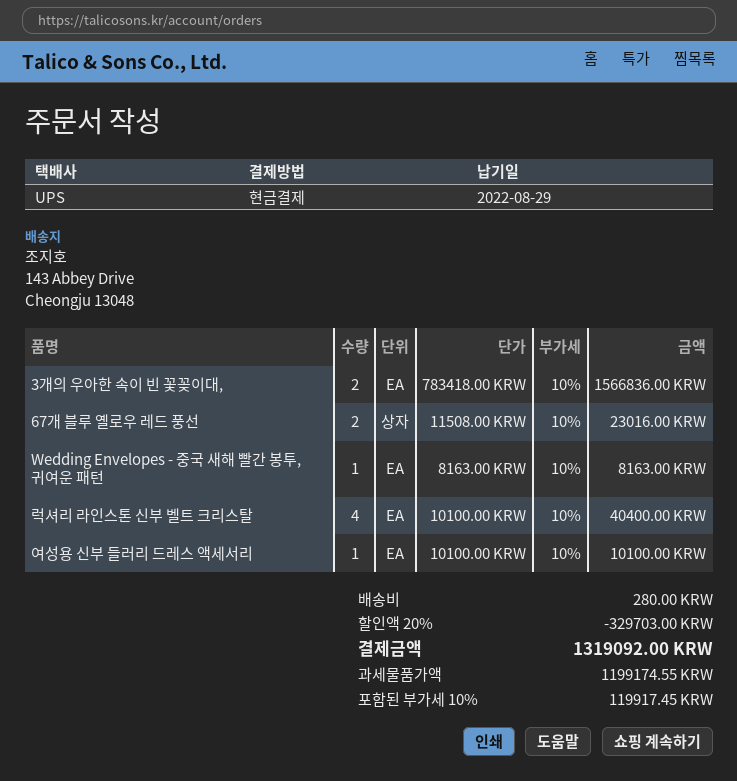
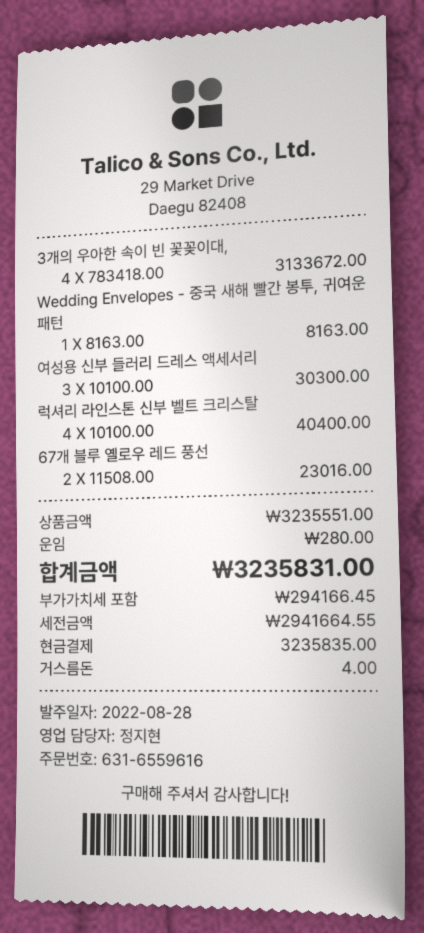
3개의 우아한 속이 빈 꽃꽂이대,: 2 x 783418.00 = 1566836.00 -> 4 x 783418.00 = 3133672.00
여성용 신부 들러리 드레스 액세서리: 1 x 10100.00 = 10100.00 -> 3 x 10100.00 = 30300.00
discount: 20% = 329703.00 -> none
net: 1199174.55 -> 2941664.55
tax: 119917.45 -> 294166.45
total: 1319092.00 -> 3235831.00

